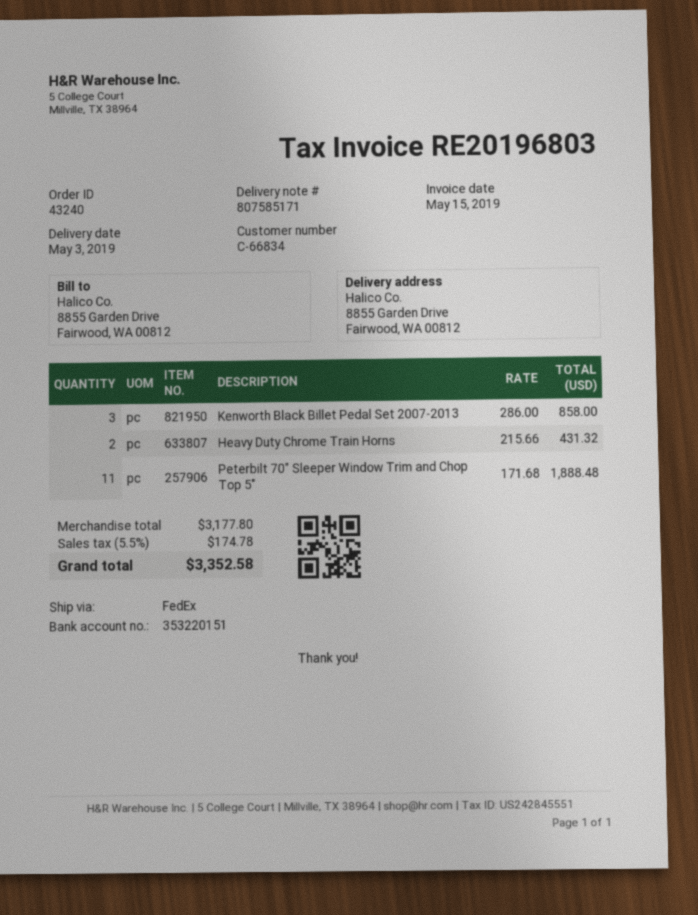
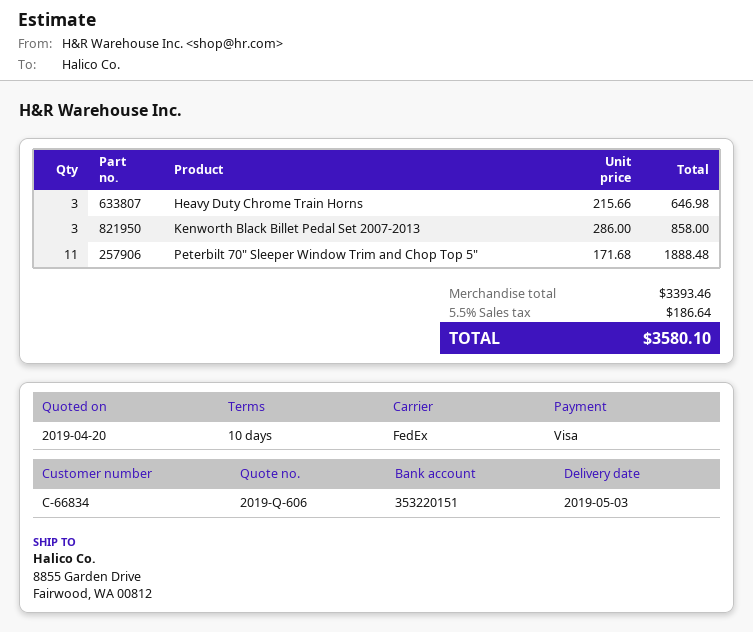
Heavy Duty Chrome Train Horns: 2 x 215.66 = 431.32 -> 3 x 215.66 = 646.98
subtotal: 3177.80 -> 3393.46
tax: 5.5% = 174.78 -> 5.5% = 186.64
total: 3352.58 -> 3580.10

